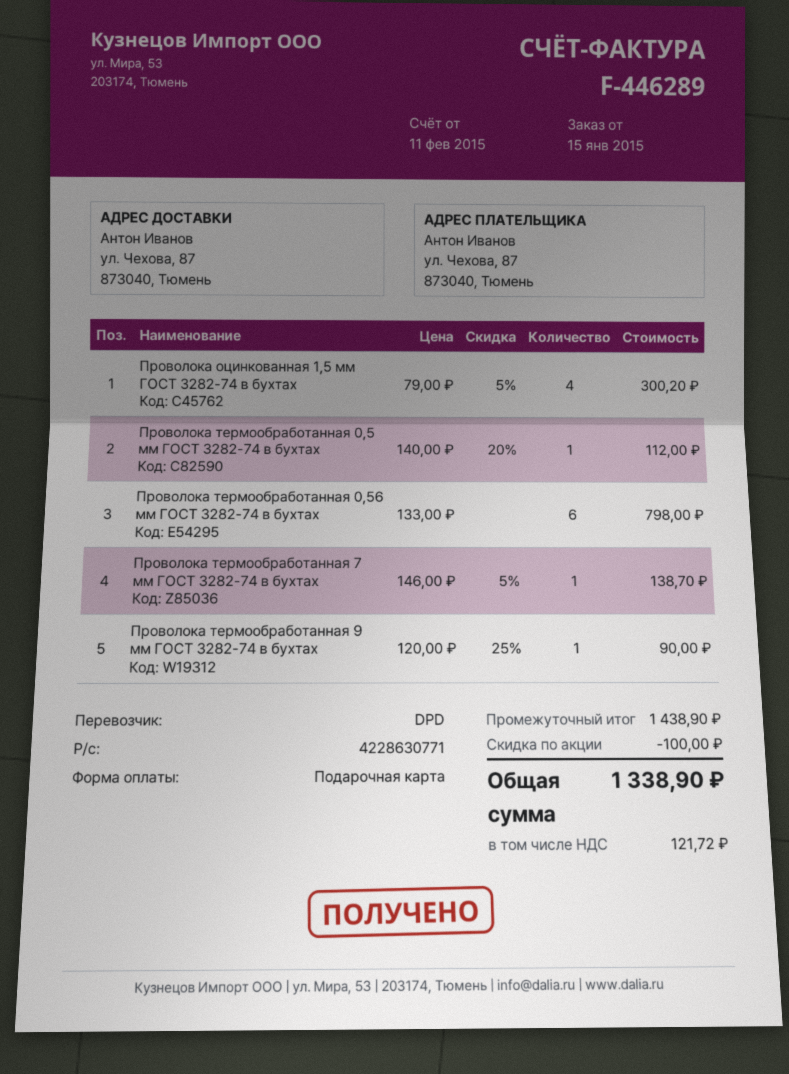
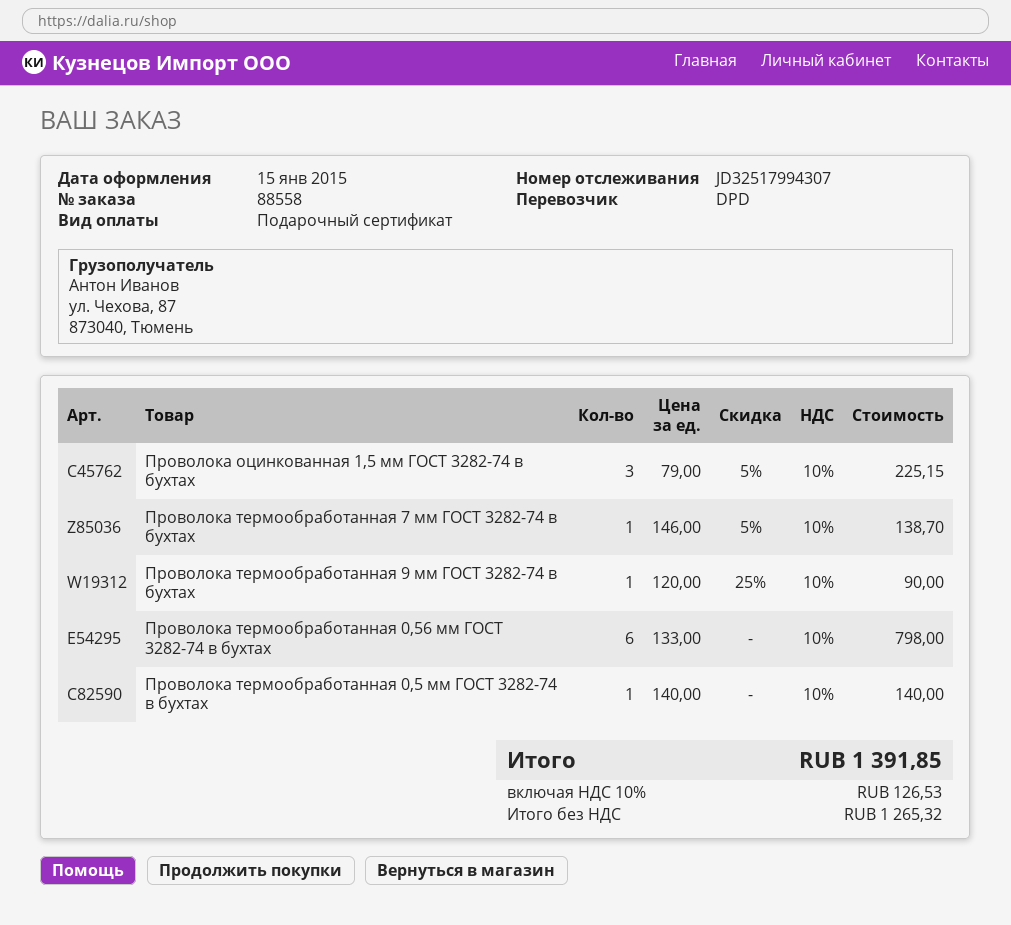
Проволока оцинкованная 1,5 мм ГОСТ 3282-74 в бухтах: 4 x 79.00 - 5% = 300.20 -> 3 x 79.00 - 5% = 225.15
Проволока термообработанная 0,5 мм ГОСТ 3282-74 в бухтах: 1 x 140.00 - 20% = 112.00 -> 1 x 140.00 = 140.00
discount: 100.00 -> none
tax: 121.72 -> 126.53
total: 1338.90 -> 1391.85

